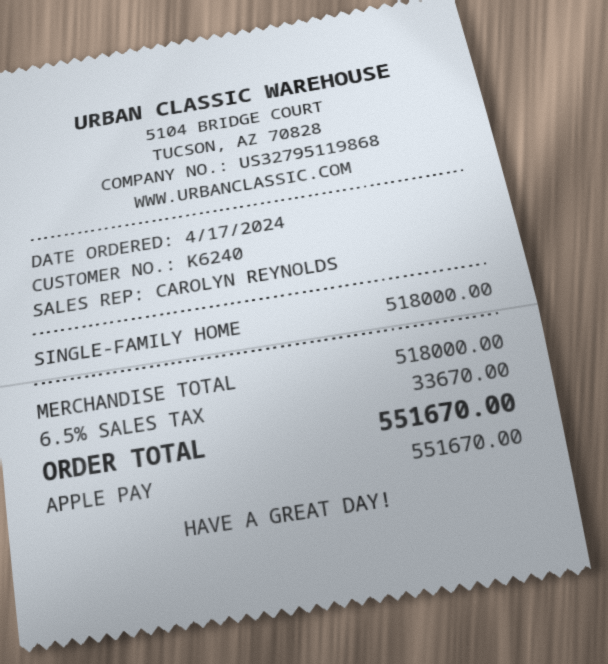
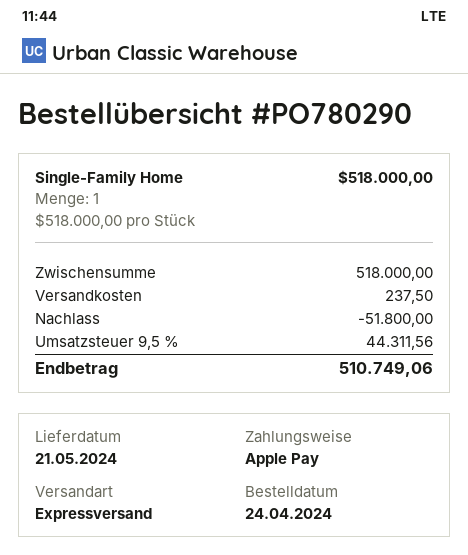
order date: 2024-04-17 -> 2024-04-24
discount: none -> 51800.00
shipping: none -> 237.50
tax: 6.5% = 33670.00 -> 9.5% = 44311.56
total: 551670.00 -> 510749.06

